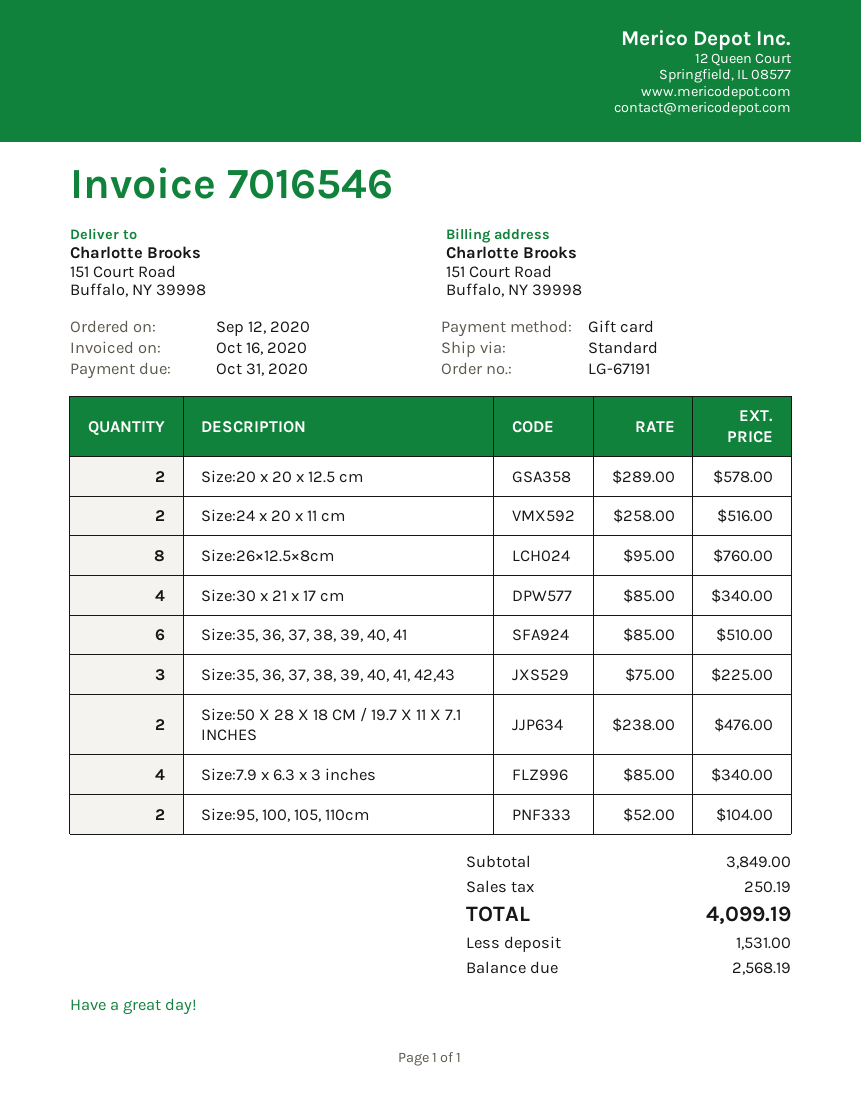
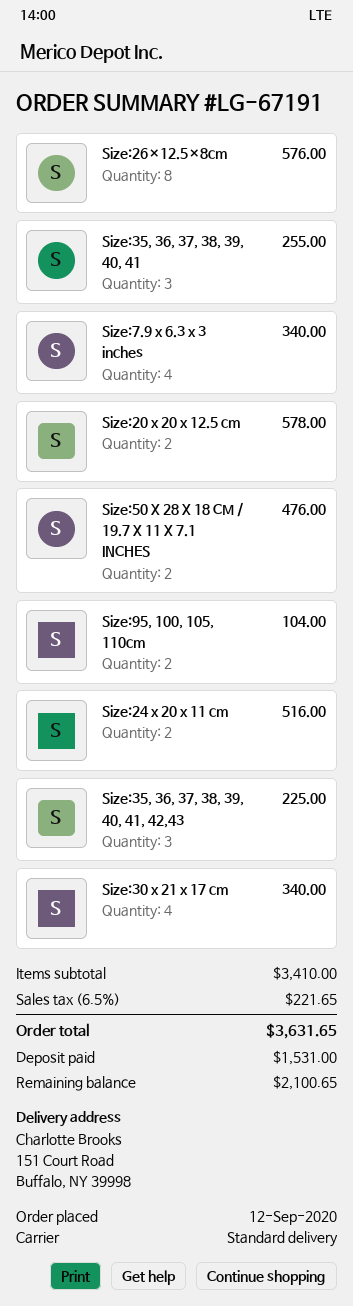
Size:26×12.5×8cm: 8 for 760.00 -> 8 for 576.00
Size:35, 36, 37, 38, 39, 40, 41: 6 for 510.00 -> 3 for 255.00
subtotal: 3849.00 -> 3410.00
tax: 250.19 -> 221.65
total: 4099.19 -> 3631.65
balance: 2568.19 -> 2100.65

